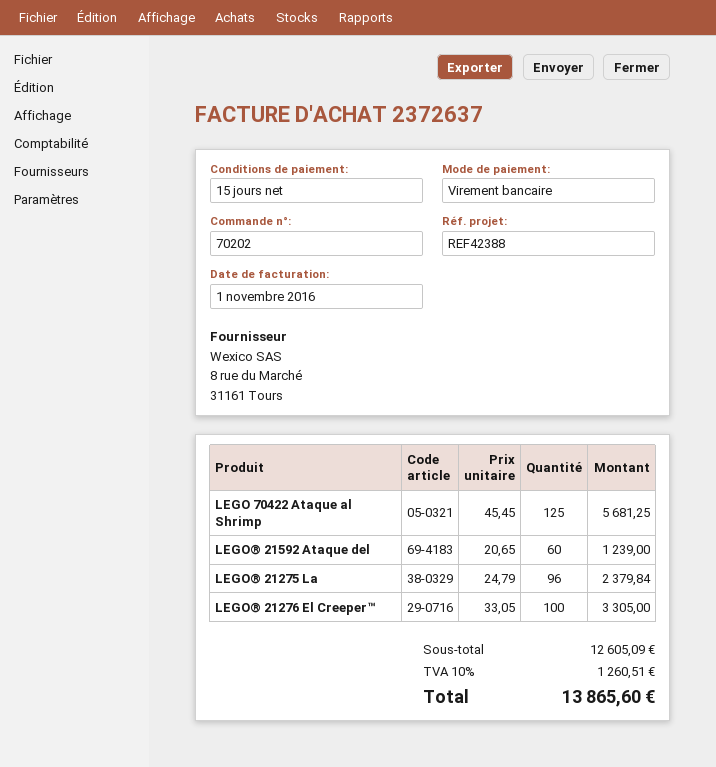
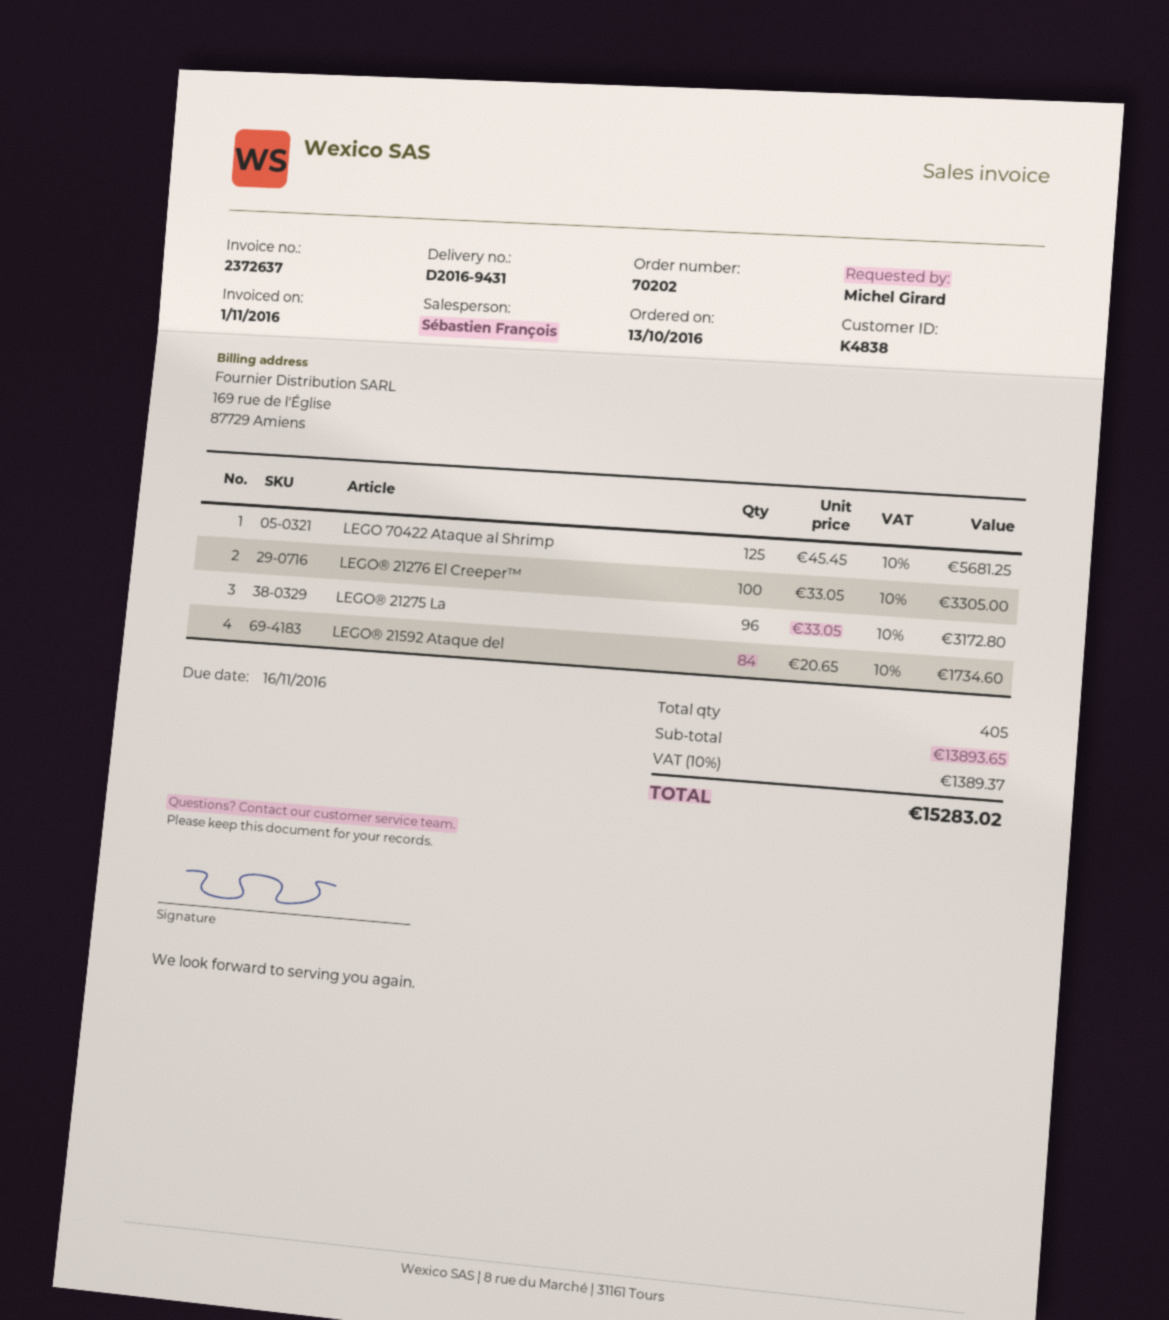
LEGO® 21592 Ataque del: 60 x 20.65 = 1239.00 -> 84 x 20.65 = 1734.60
LEGO® 21275 La: 96 x 24.79 = 2379.84 -> 96 x 33.05 = 3172.80
subtotal: 12605.09 -> 13893.65
tax: 10% = 1260.51 -> 10% = 1389.37
total: 13865.60 -> 15283.02

